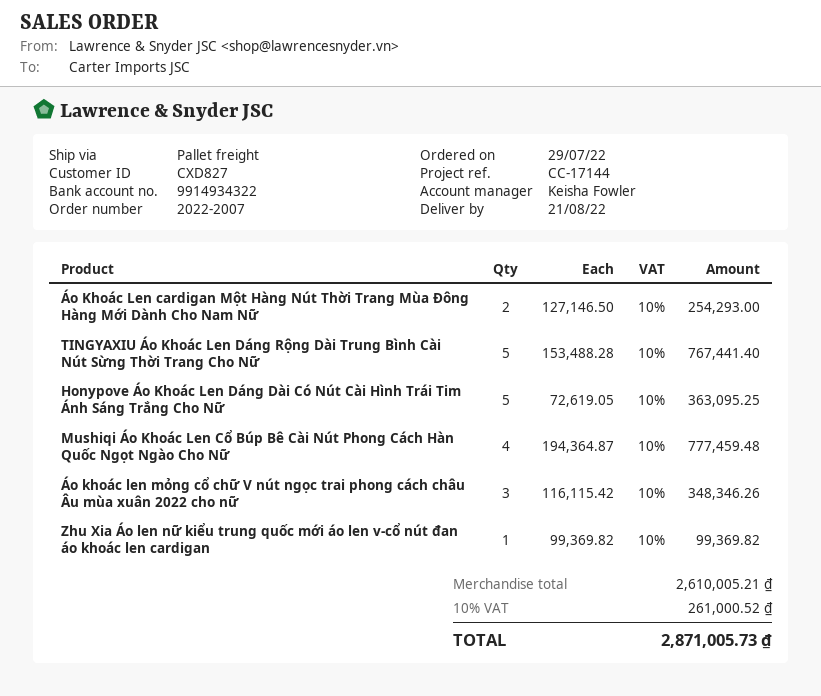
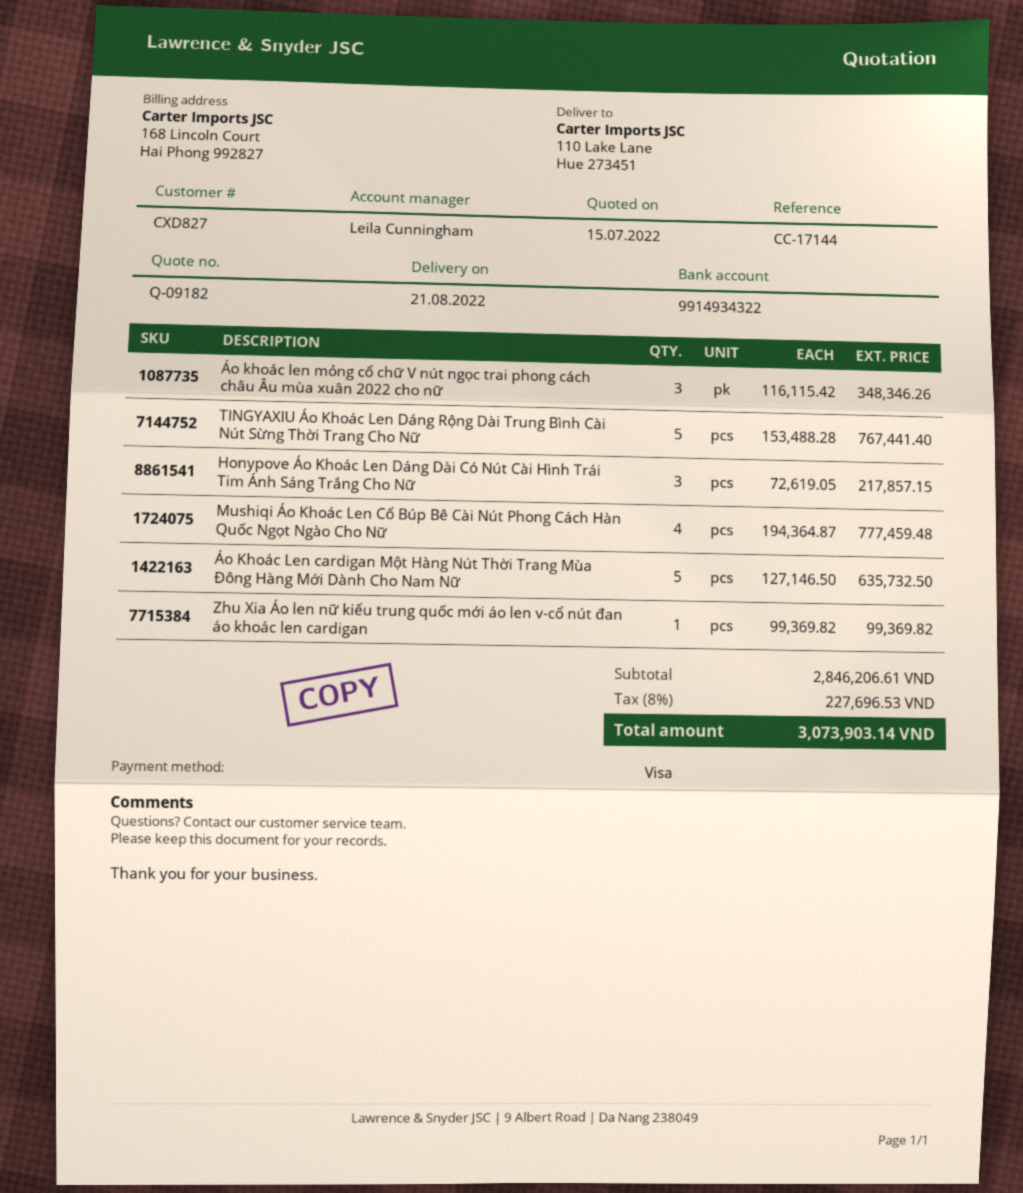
sales rep: Keisha Fowler -> Leila Cunningham
Áo Khoác Len cardigan Một Hàng Nút Thời Trang Mùa Đông Hàng Mới Dành Cho Nam Nữ: 2 x 127146.50 = 254293.00 -> 5 x 127146.50 = 635732.50
Honypove Áo Khoác Len Dáng Dài Có Nút Cài Hình Trái Tim Ánh Sáng Trắng Cho Nữ: 5 x 72619.05 = 363095.25 -> 3 x 72619.05 = 217857.15
subtotal: 2610005.21 -> 2846206.61
tax: 10% = 261000.52 -> 8% = 227696.53
total: 2871005.73 -> 3073903.14

